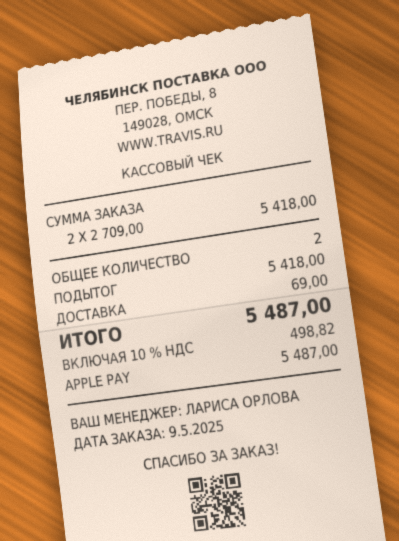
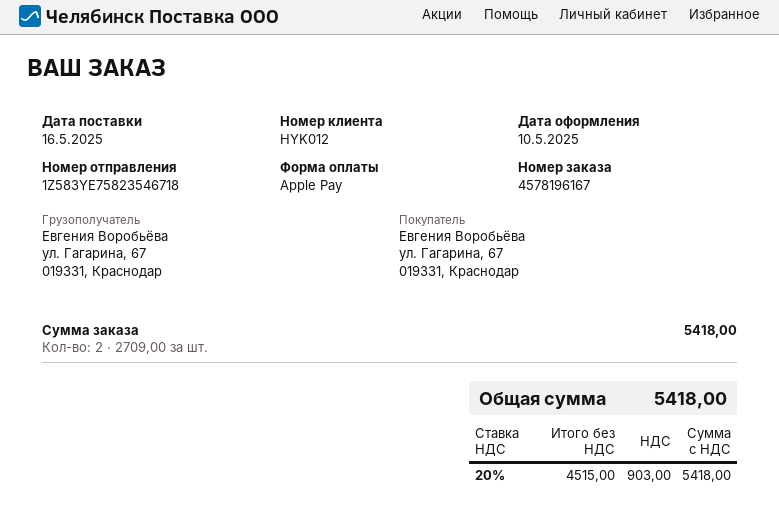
order date: 2025-05-09 -> 2025-05-10
shipping: 69.00 -> none
tax: 10% = 498.82 -> 20% = 903.00
total: 5487.00 -> 5418.00

